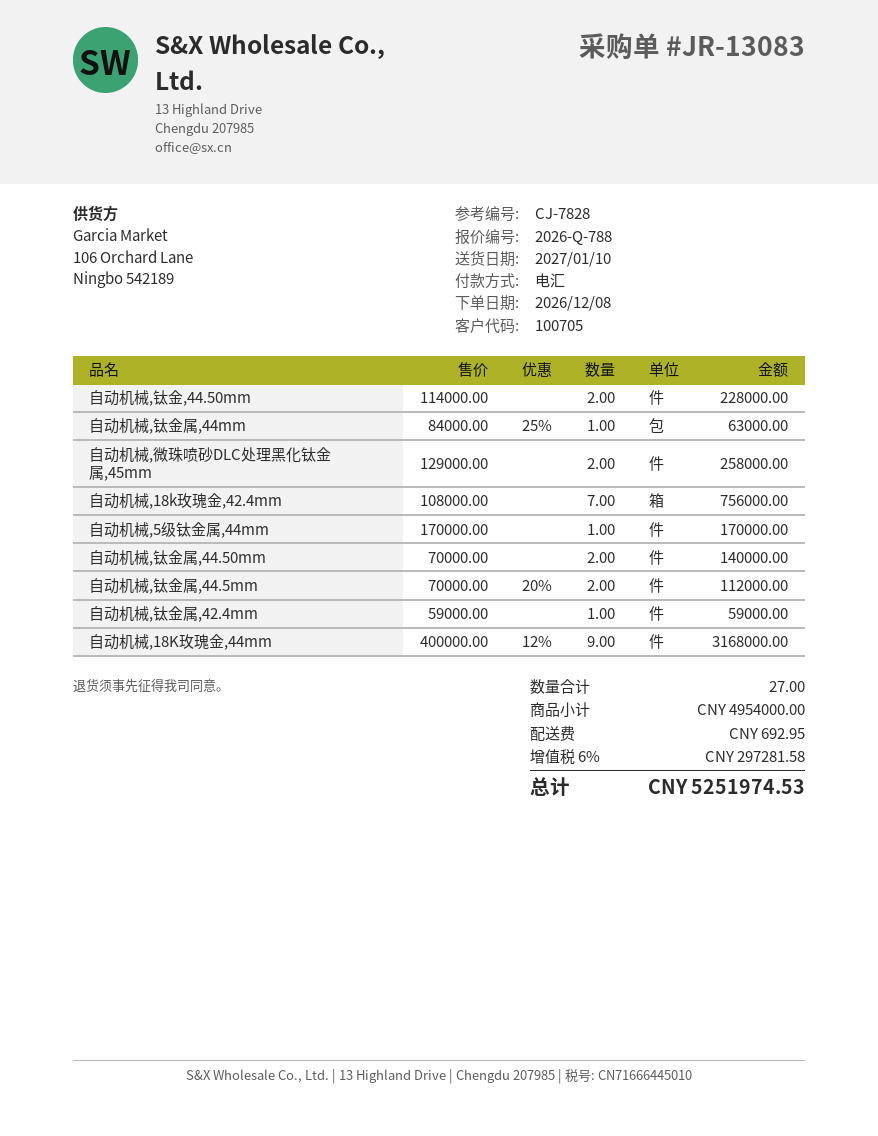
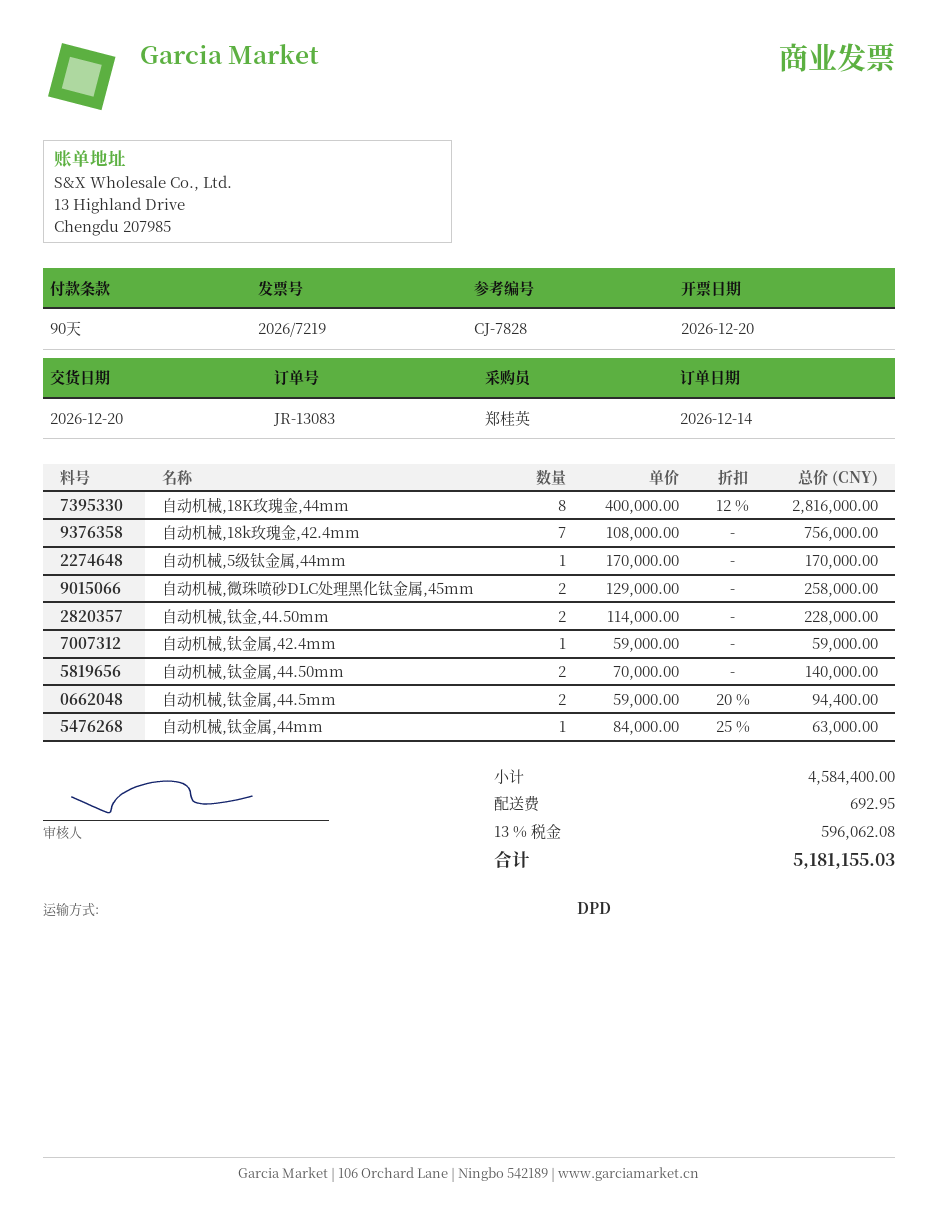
order date: 2026-12-08 -> 2026-12-14
delivery date: 2027-01-10 -> 2026-12-20
自动机械,钛金属,44.5mm: 2 x 70000.00 - 20% = 112000.00 -> 2 x 59000.00 - 20% = 94400.00
自动机械,18K玫瑰金,44mm: 9 x 400000.00 - 12% = 3168000.00 -> 8 x 400000.00 - 12% = 2816000.00
subtotal: 4954000.00 -> 4584400.00
tax: 6% = 297281.58 -> 13% = 596062.08
total: 5251974.53 -> 5181155.03

